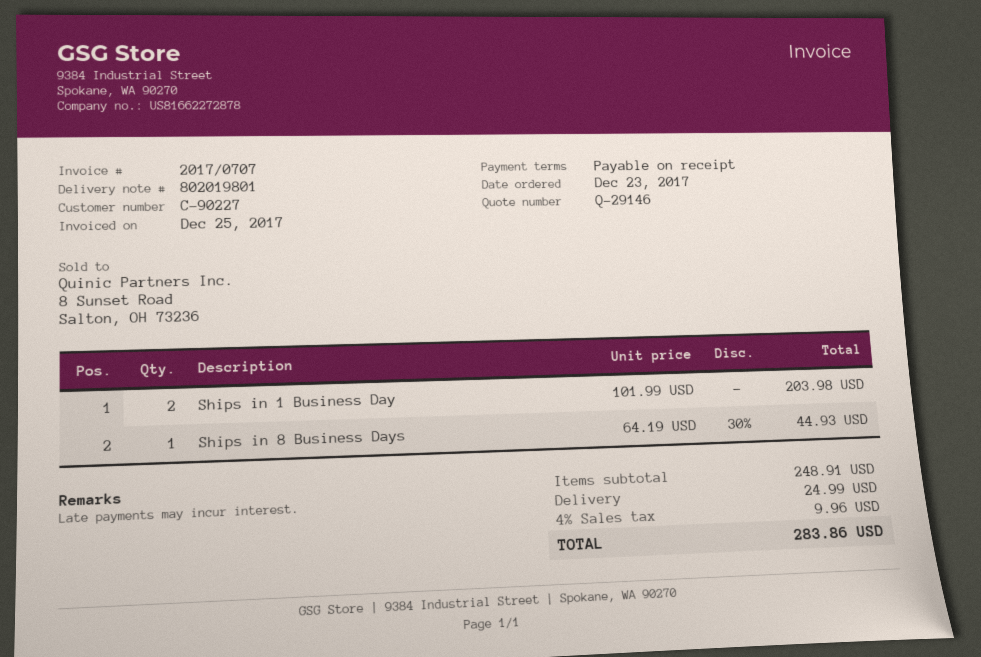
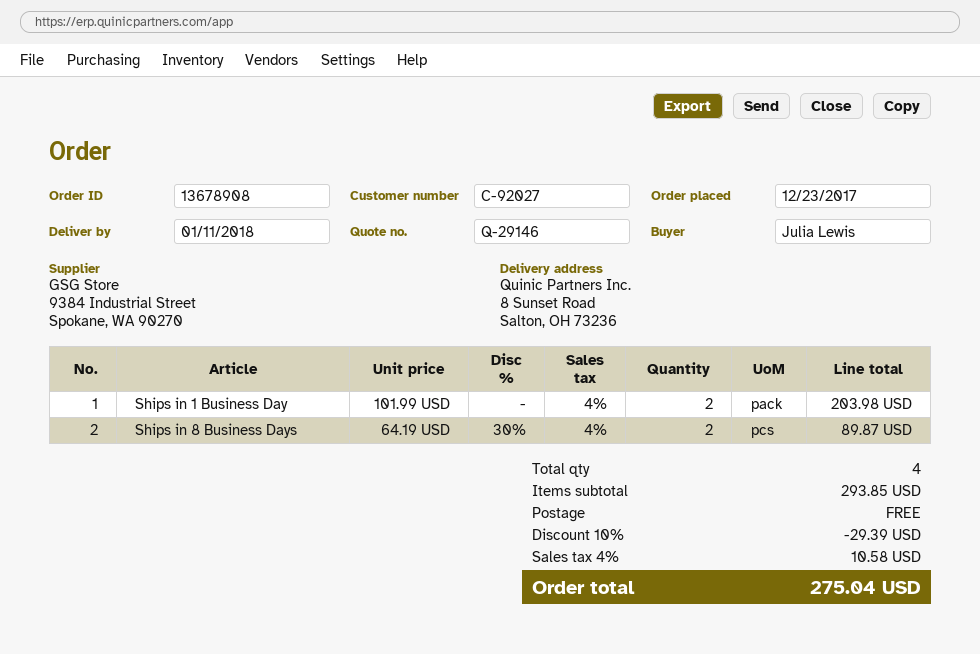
customer number: C-90227 -> C-92027
Ships in 8 Business Days: 1 x 64.19 - 30% = 44.93 -> 2 x 64.19 - 30% = 89.87
subtotal: 248.91 -> 293.85
discount: none -> 10% = 29.39
shipping: 24.99 -> 0.00
tax: 4% = 9.96 -> 4% = 10.58
total: 283.86 -> 275.04

